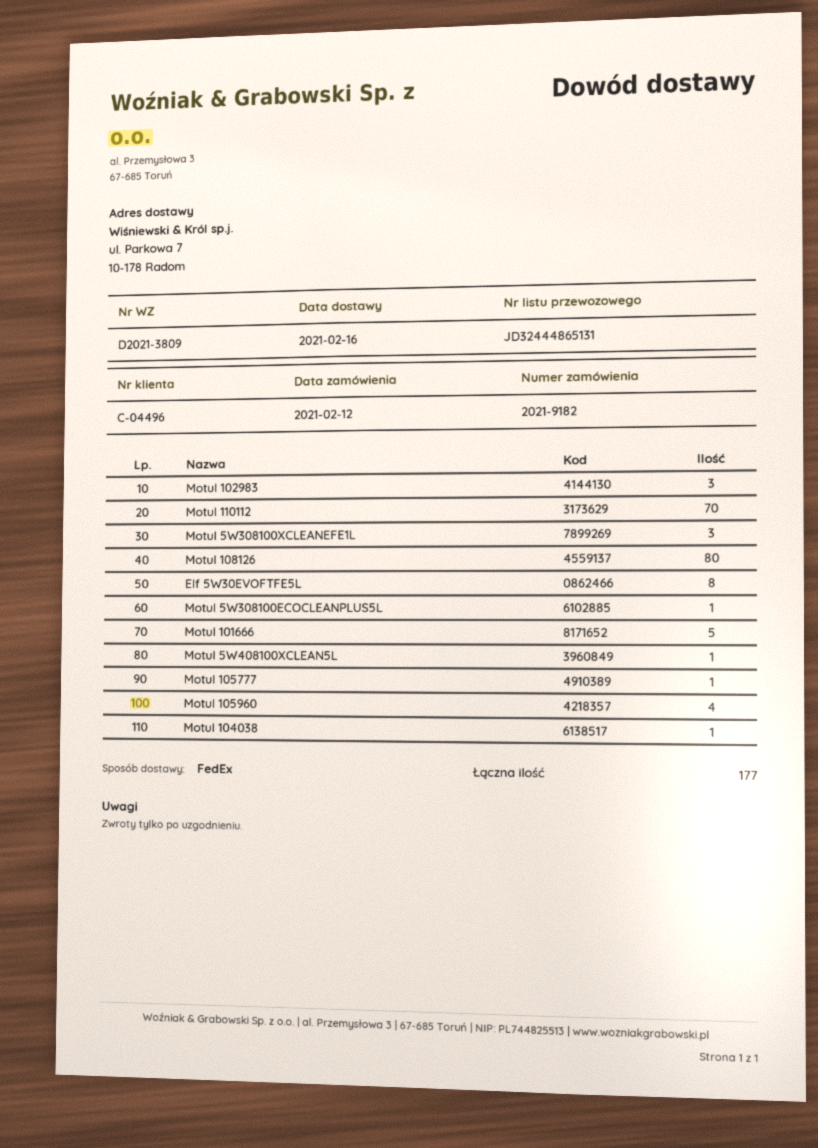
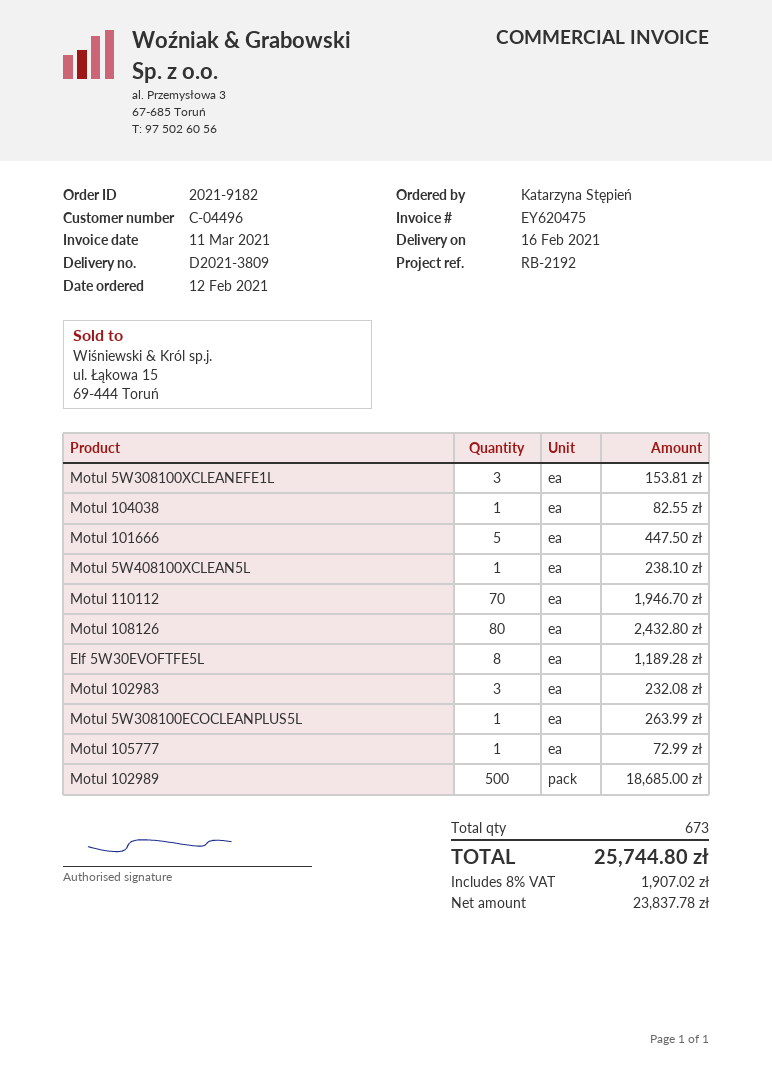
Motul 105960: 4 -> none
Motul 102989: none -> 500
total quantity: 177 -> 673

